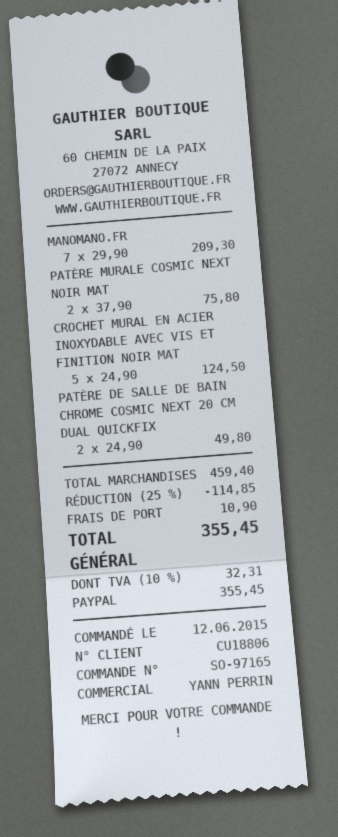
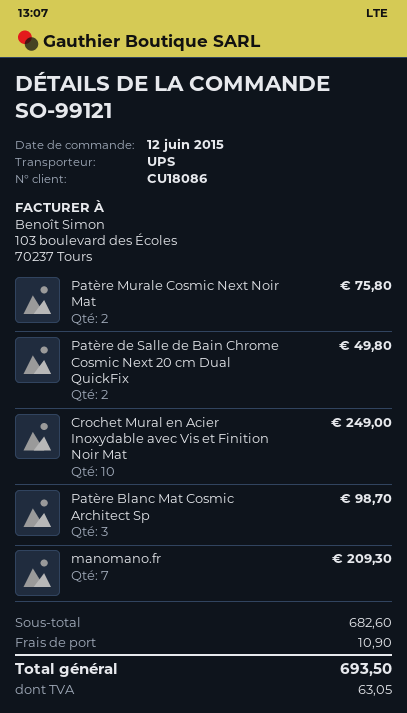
order number: SO-97165 -> SO-99121
customer number: CU18806 -> CU18086
CROCHET MURAL EN ACIER INOXYDABLE AVEC VIS ET FINITION NOIR MAT: 5 for 124.50 -> 10 for 249.00
Patère Blanc Mat Cosmic Architect Sp: none -> 3 for 98.70
subtotal: 459.40 -> 682.60
discount: 25% = 114.85 -> none
tax: 32.31 -> 63.05
total: 355.45 -> 693.50

